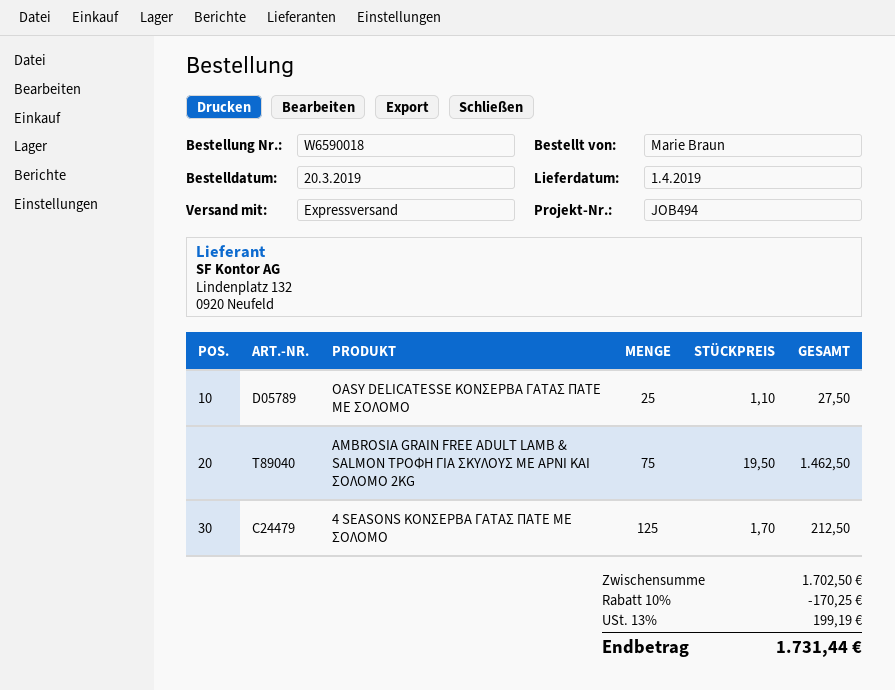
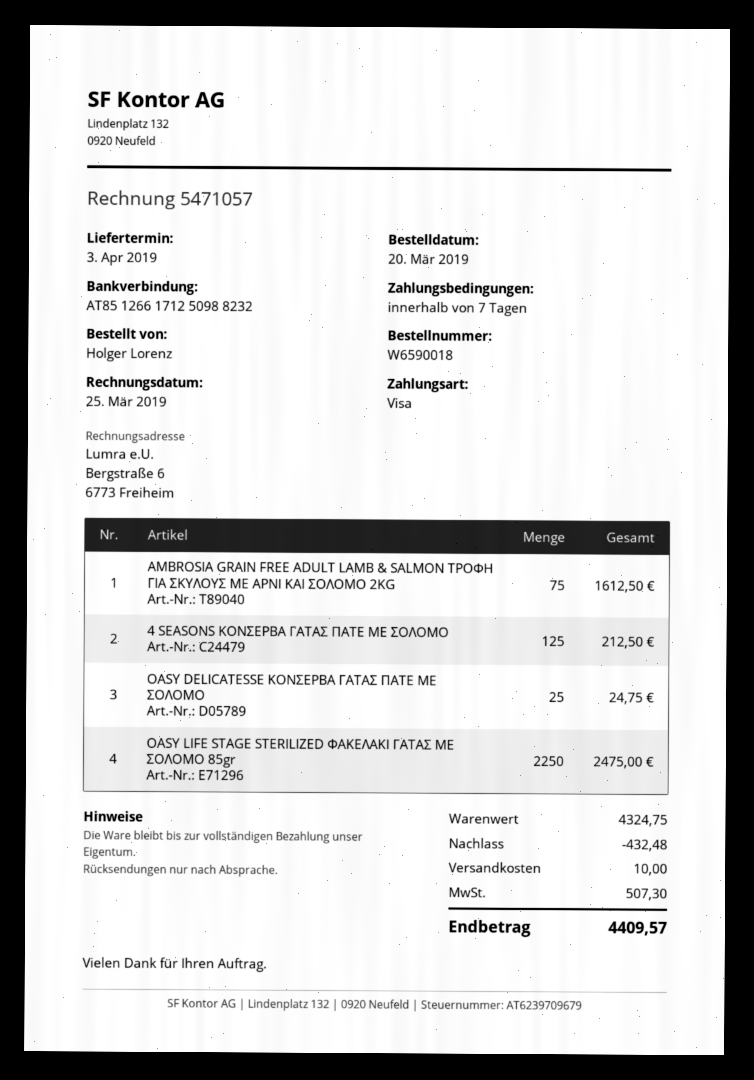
delivery date: 2019-04-01 -> 2019-04-03
ordered by: Marie Braun -> Holger Lorenz
OASY DELICATESSE ΚΟΝΣΕΡΒΑ ΓΑΤΑΣ ΠΑΤΕ ΜΕ ΣΟΛΟΜΟ: 25 for 27.50 -> 25 for 24.75
AMBROSIA GRAIN FREE ADULT LAMB & SALMON ΤΡΟΦΗ ΓΙΑ ΣΚΥΛΟΥΣ ΜΕ ΑΡΝΙ ΚΑΙ ΣΟΛΟΜΟ 2KG: 75 for 1462.50 -> 75 for 1612.50
OASY LIFE STAGE STERILIZED ΦΑΚΕΛΑΚΙ ΓΑΤΑΣ ΜΕ ΣΟΛΟΜΟ 85gr: none -> 2250 for 2475.00
subtotal: 1702.50 -> 4324.75
discount: 170.25 -> 432.48
shipping: none -> 10.00
tax: 199.19 -> 507.30
total: 1731.44 -> 4409.57

